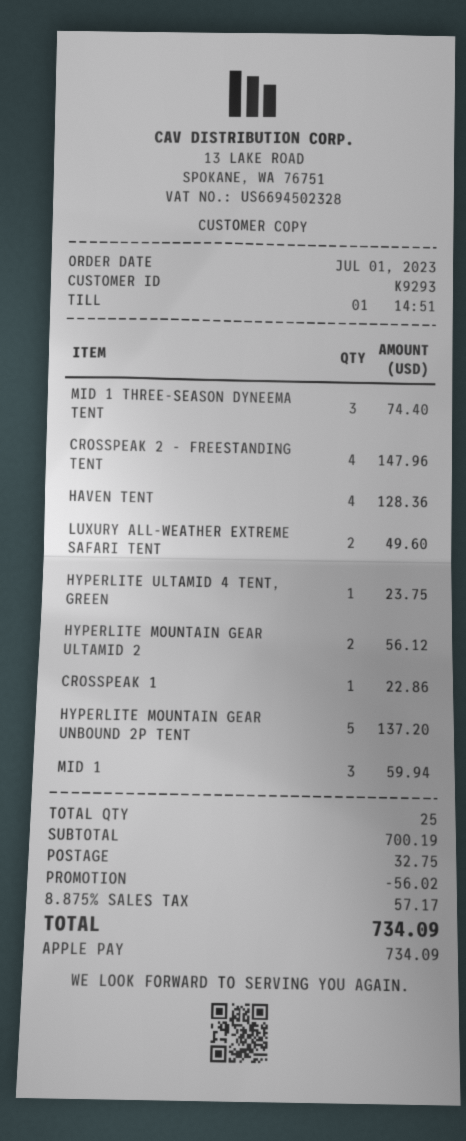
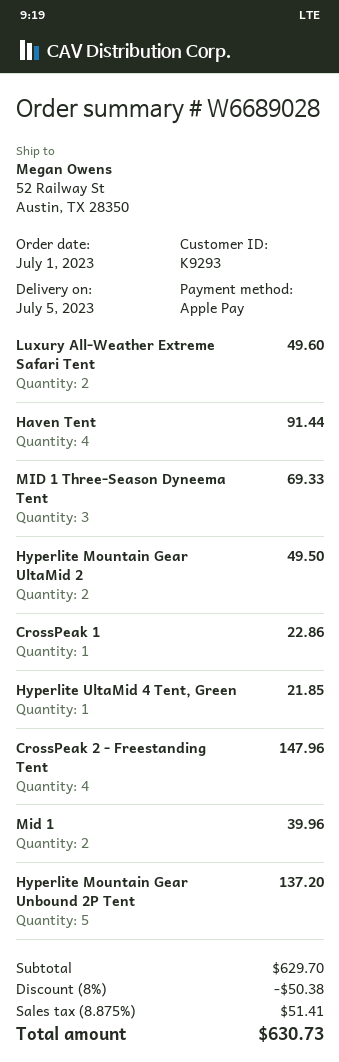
MID 1 THREE-SEASON DYNEEMA TENT: 3 for 74.40 -> 3 for 69.33
HAVEN TENT: 4 for 128.36 -> 4 for 91.44
HYPERLITE ULTAMID 4 TENT, GREEN: 1 for 23.75 -> 1 for 21.85
HYPERLITE MOUNTAIN GEAR ULTAMID 2: 2 for 56.12 -> 2 for 49.50
MID 1: 3 for 59.94 -> 2 for 39.96
subtotal: 700.19 -> 629.70
discount: 56.02 -> 50.38
shipping: 32.75 -> none
tax: 8.875% = 57.17 -> 8.875% = 51.41
total: 734.09 -> 630.73

